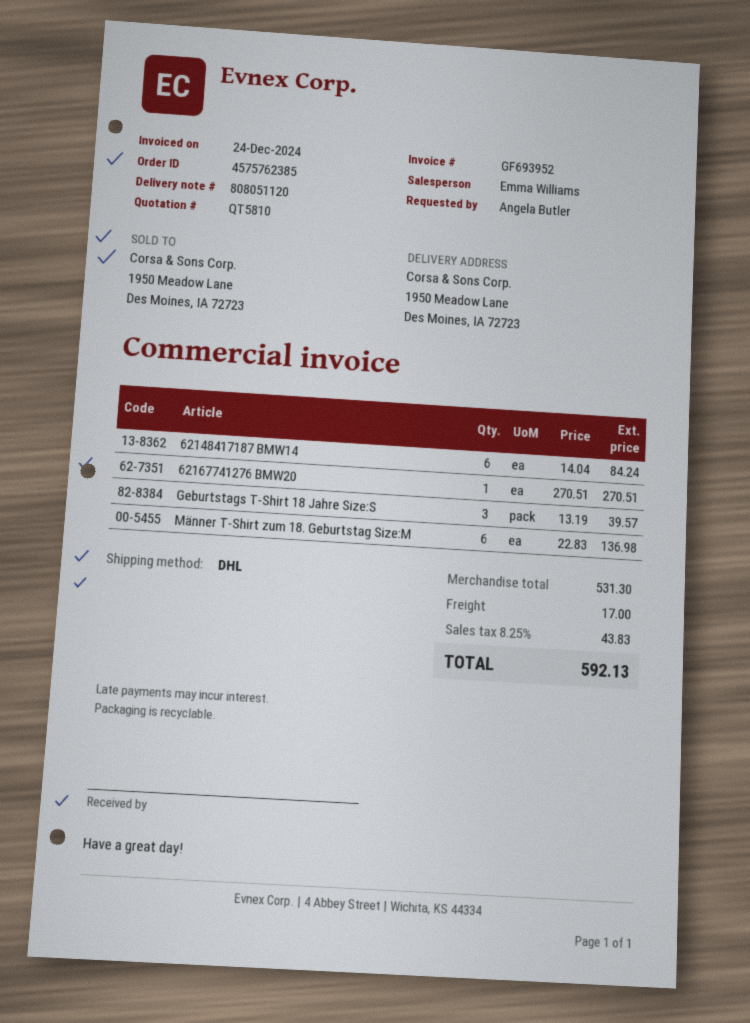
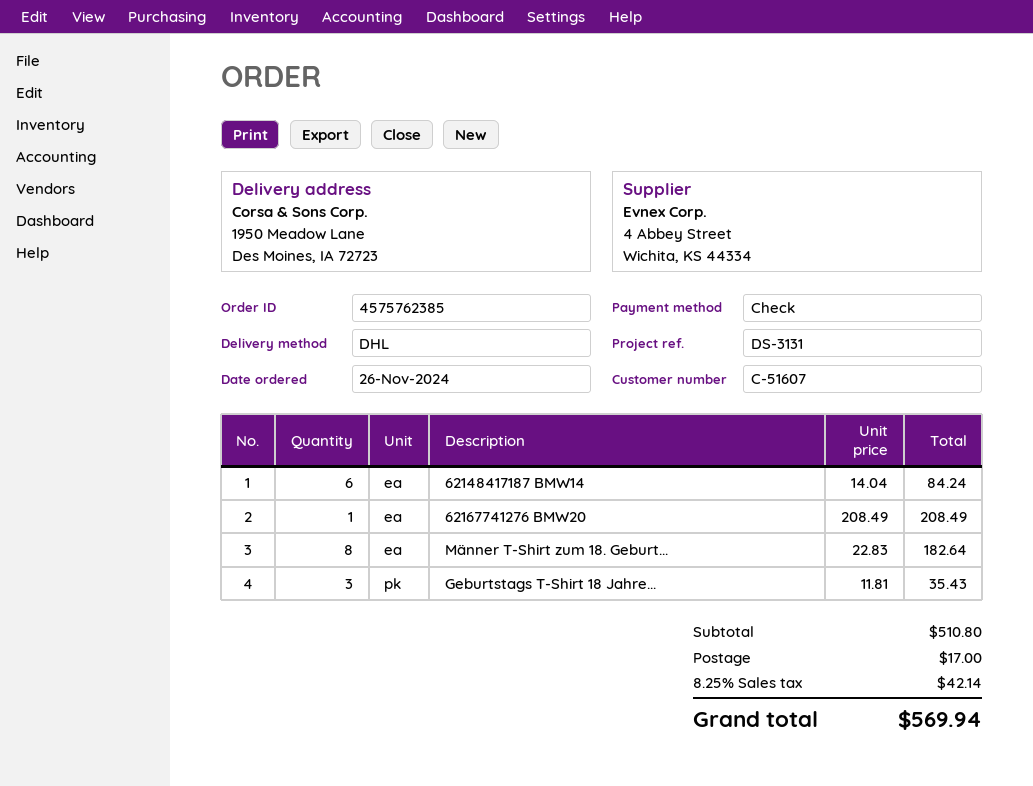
62167741276 BMW20: 1 x 270.51 = 270.51 -> 1 x 208.49 = 208.49
Geburtstags T-Shirt 18 Jahre Size:S: 3 x 13.19 = 39.57 -> 3 x 11.81 = 35.43
Männer T-Shirt zum 18. Geburtstag Size:M: 6 x 22.83 = 136.98 -> 8 x 22.83 = 182.64
subtotal: 531.30 -> 510.80
tax: 8.25% = 43.83 -> 8.25% = 42.14
total: 592.13 -> 569.94

